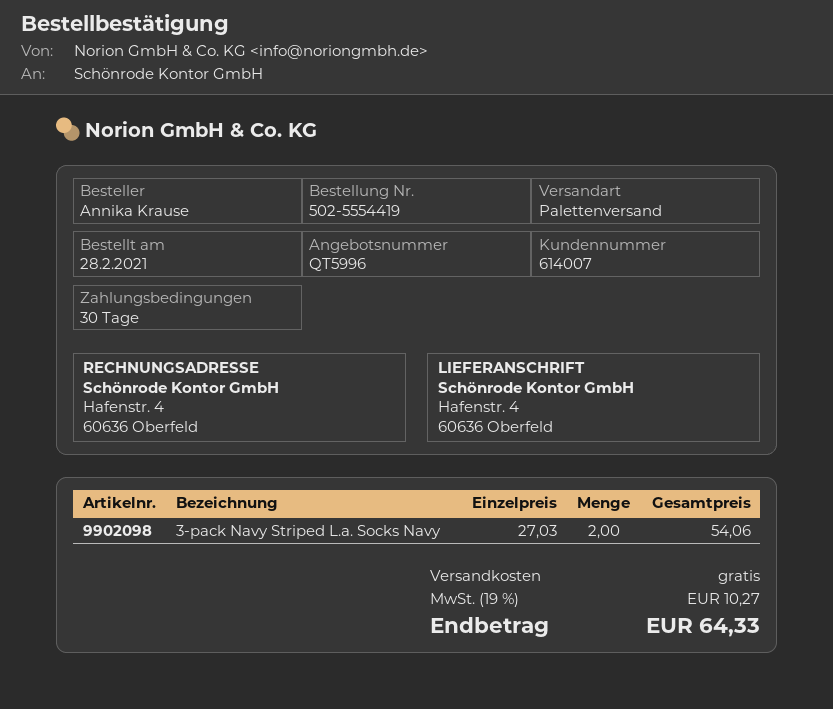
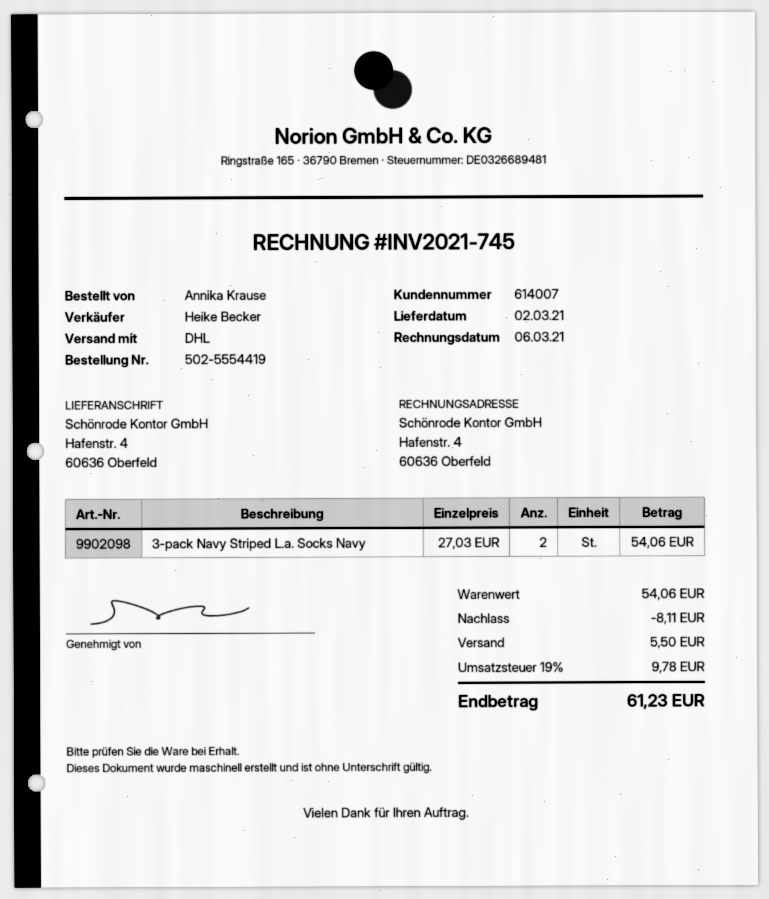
shipping method: pallet freight -> DHL
discount: none -> 8.11
shipping: 0.00 -> 5.50
tax: 19% = 10.27 -> 19% = 9.78
total: 64.33 -> 61.23

